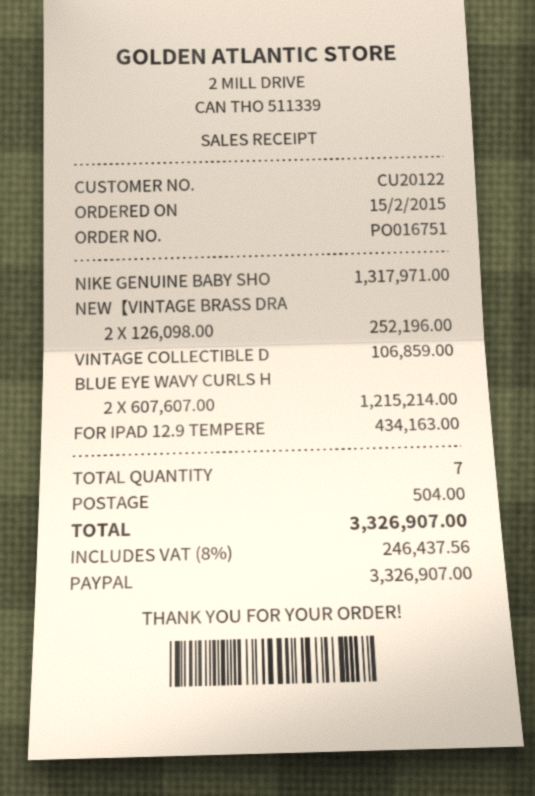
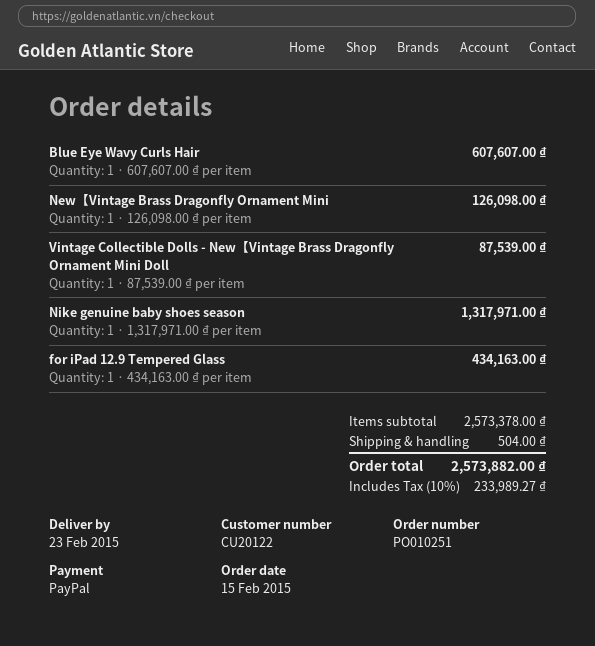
order number: PO016751 -> PO010251
NEW【VINTAGE BRASS DRA: 2 x 126098.00 = 252196.00 -> 1 x 126098.00 = 126098.00
VINTAGE COLLECTIBLE D: 1 x 106859.00 = 106859.00 -> 1 x 87539.00 = 87539.00
BLUE EYE WAVY CURLS H: 2 x 607607.00 = 1215214.00 -> 1 x 607607.00 = 607607.00
tax: 8% = 246437.56 -> 10% = 233989.27
total: 3326907.00 -> 2573882.00

